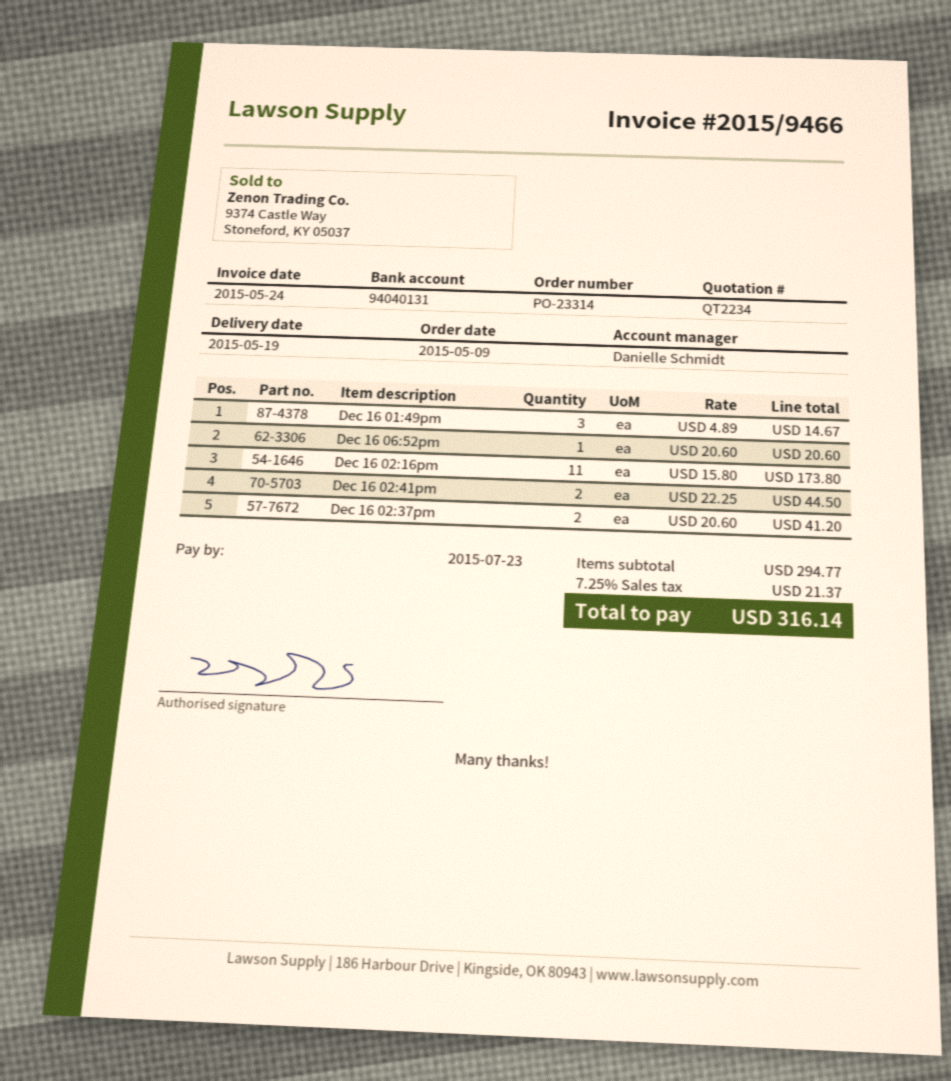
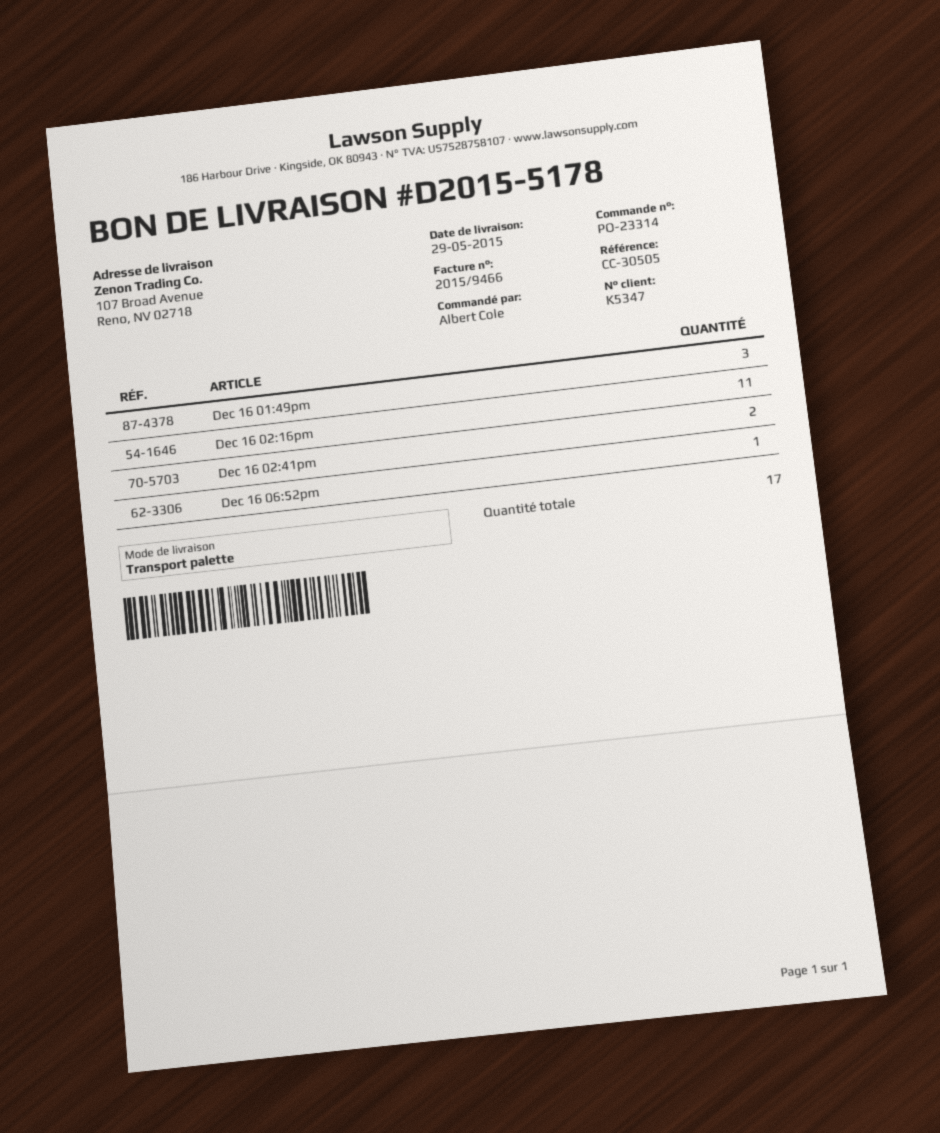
delivery date: 2015-05-19 -> 2015-05-29
Dec 16 02:37pm: 2 -> none

